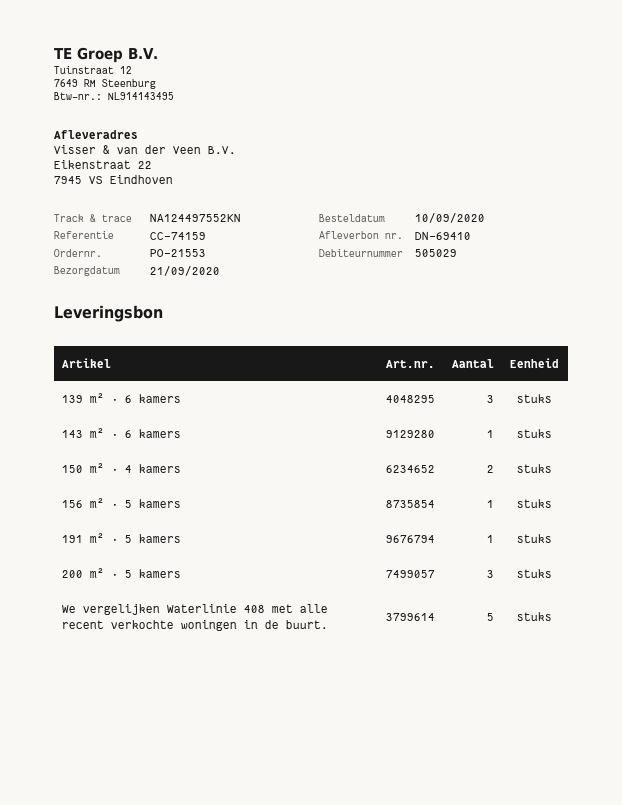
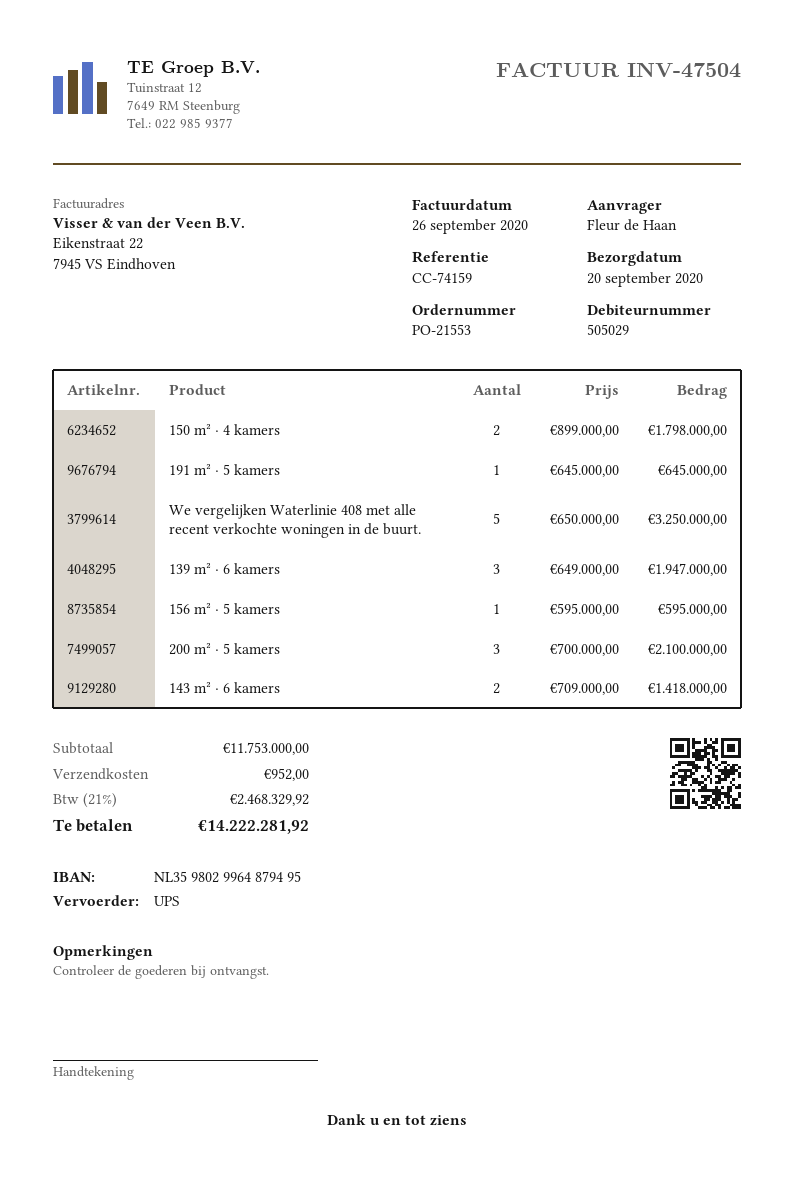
delivery date: 2020-09-21 -> 2020-09-20
143 m² · 6 kamers: 1 -> 2

